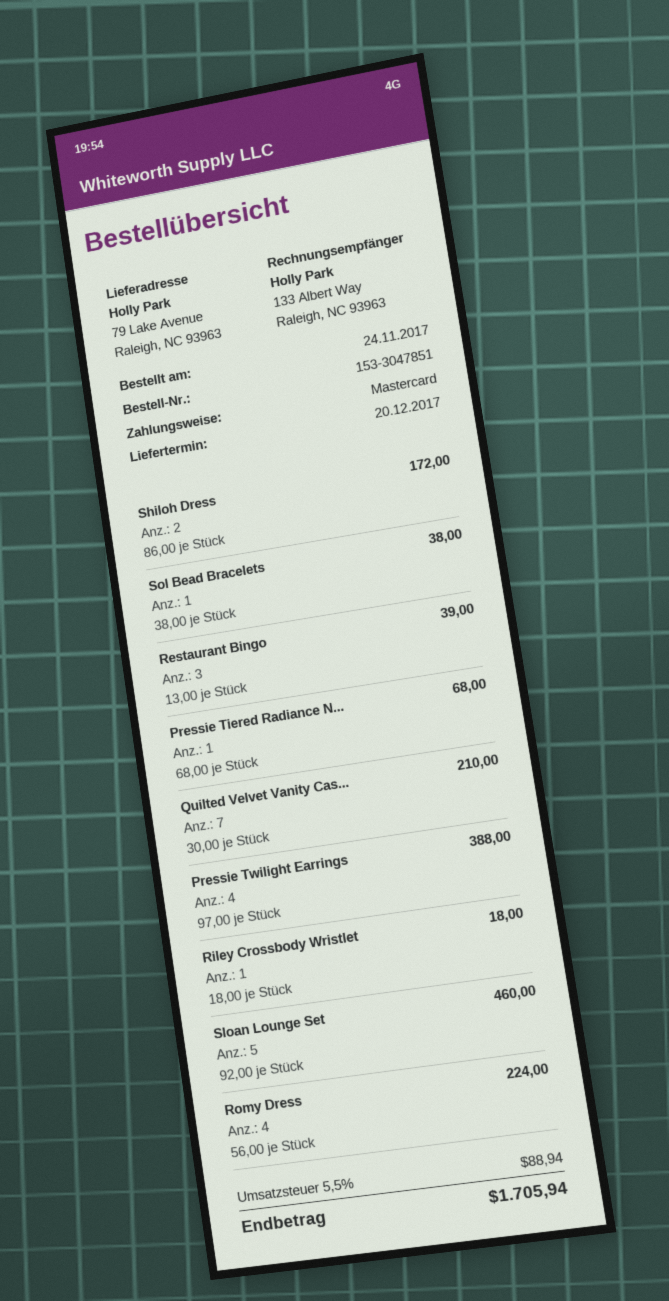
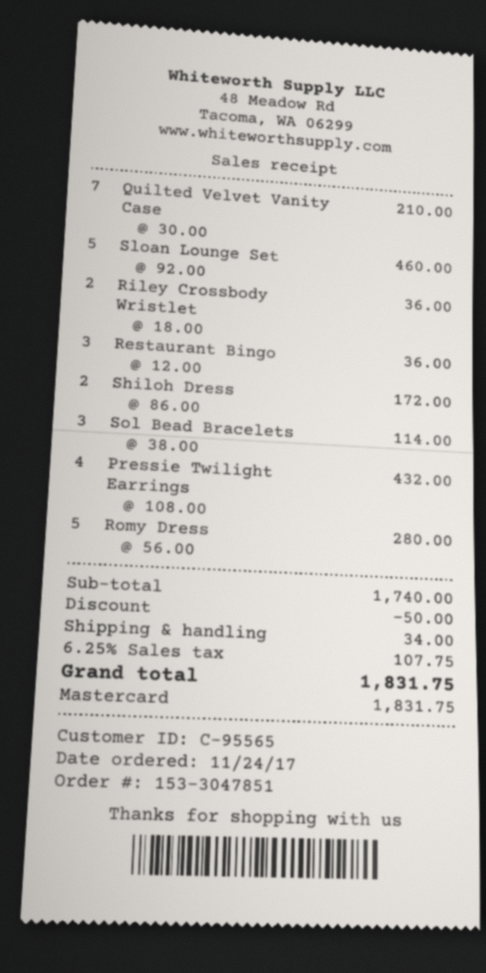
Sol Bead Bracelets: 1 x 38.00 = 38.00 -> 3 x 38.00 = 114.00
Restaurant Bingo: 3 x 13.00 = 39.00 -> 3 x 12.00 = 36.00
Pressie Tiered Radiance N...: 1 x 68.00 = 68.00 -> none
Pressie Twilight Earrings: 4 x 97.00 = 388.00 -> 4 x 108.00 = 432.00
Riley Crossbody Wristlet: 1 x 18.00 = 18.00 -> 2 x 18.00 = 36.00
Romy Dress: 4 x 56.00 = 224.00 -> 5 x 56.00 = 280.00
discount: none -> 50.00
shipping: none -> 34.00
tax: 5.5% = 88.94 -> 6.25% = 107.75
total: 1705.94 -> 1831.75

